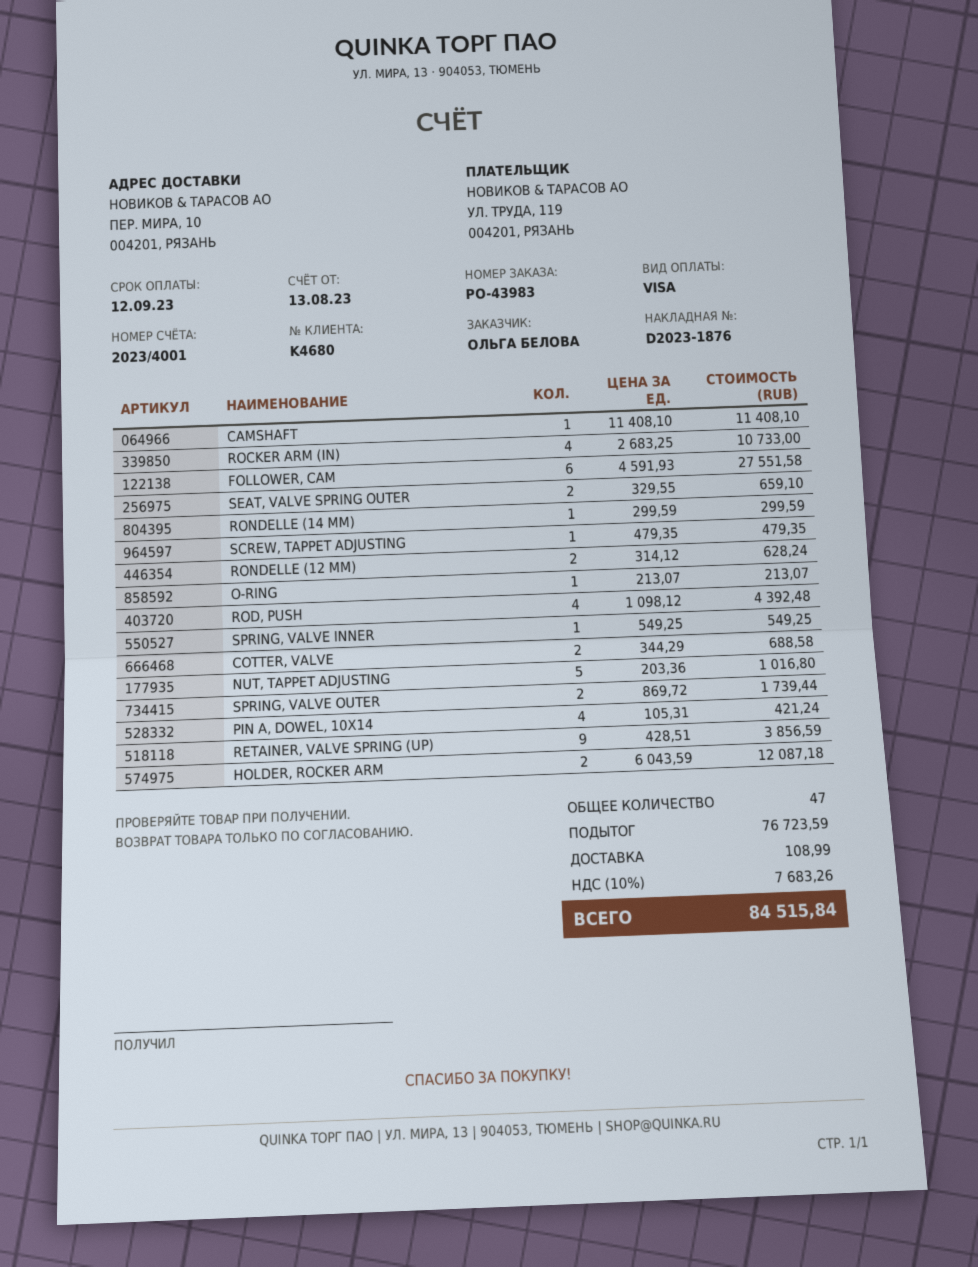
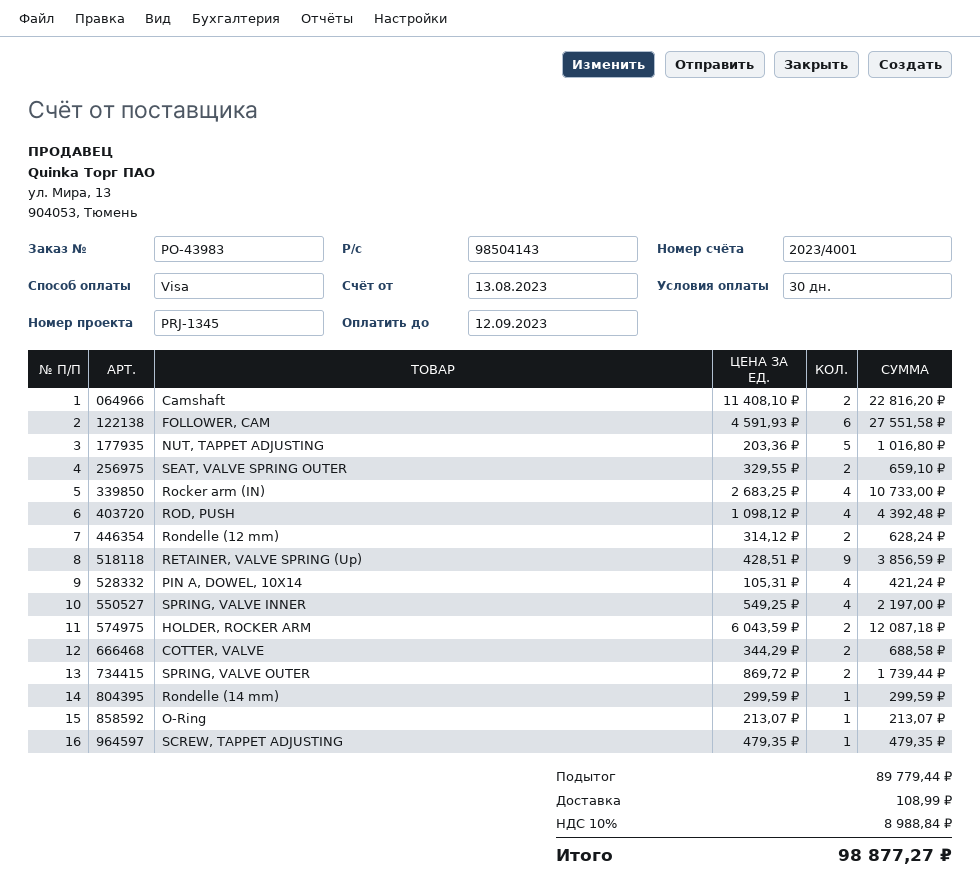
CAMSHAFT: 1 x 11408.10 = 11408.10 -> 2 x 11408.10 = 22816.20
SPRING, VALVE INNER: 1 x 549.25 = 549.25 -> 4 x 549.25 = 2197.00
subtotal: 76723.59 -> 89779.44
tax: 10% = 7683.26 -> 10% = 8988.84
total: 84515.84 -> 98877.27

